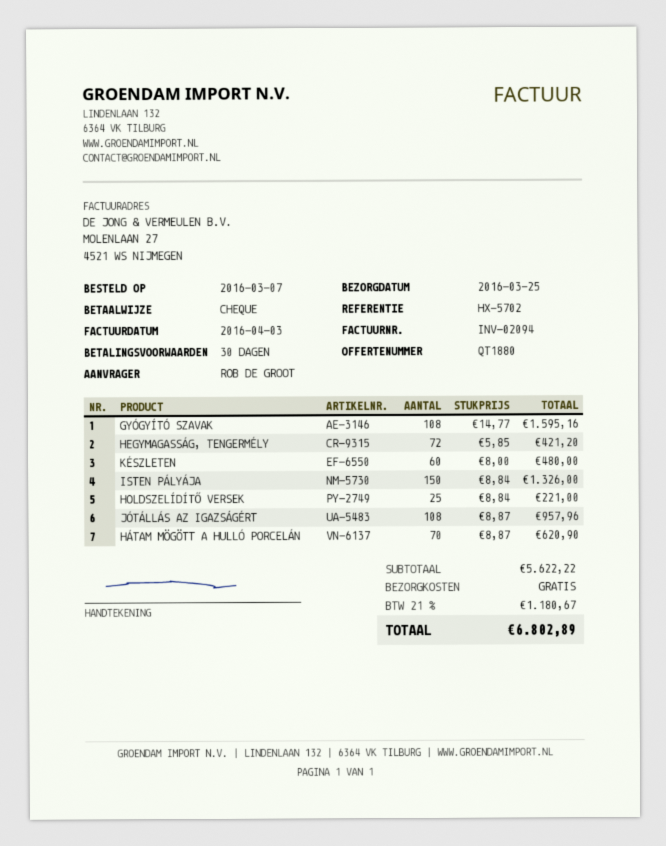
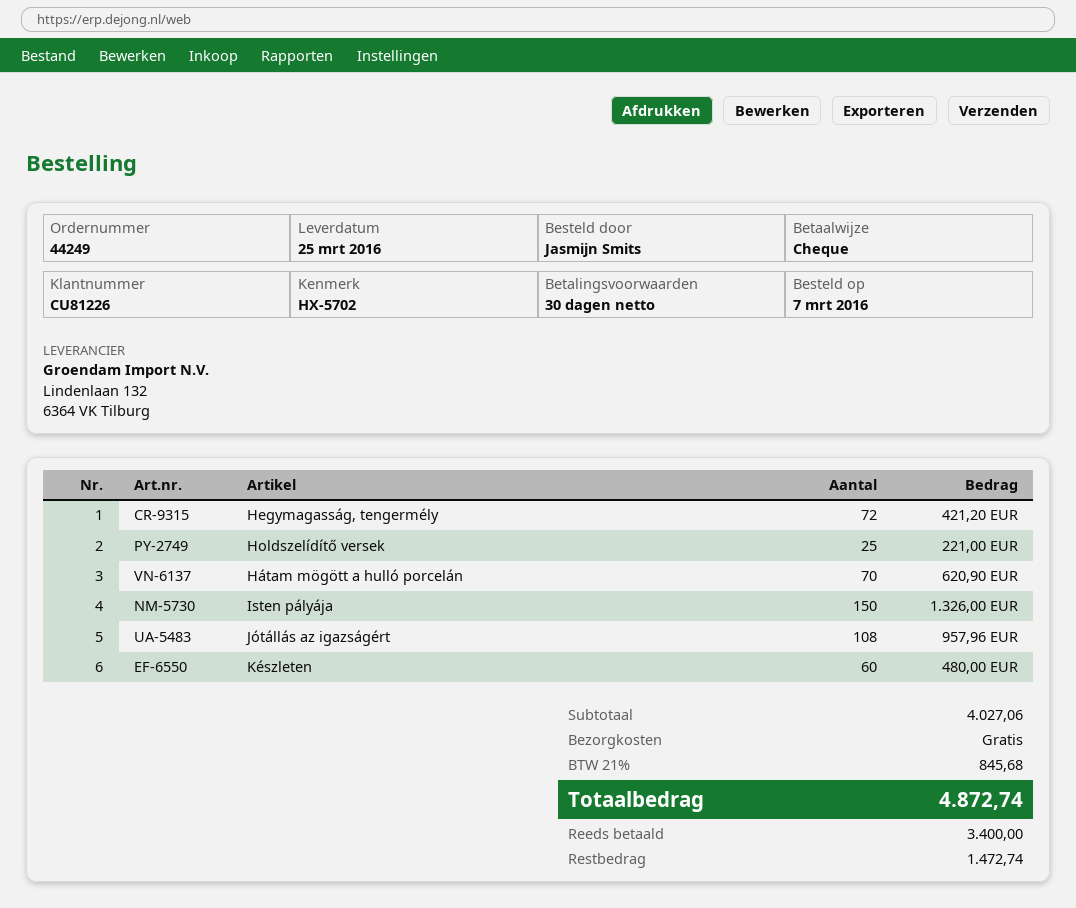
ordered by: ROB DE GROOT -> Jasmijn Smits
GYÓGYÍTÓ SZAVAK: 108 for 1595.16 -> none
subtotal: 5622.22 -> 4027.06
tax: 21% = 1180.67 -> 21% = 845.68
total: 6802.89 -> 4872.74

